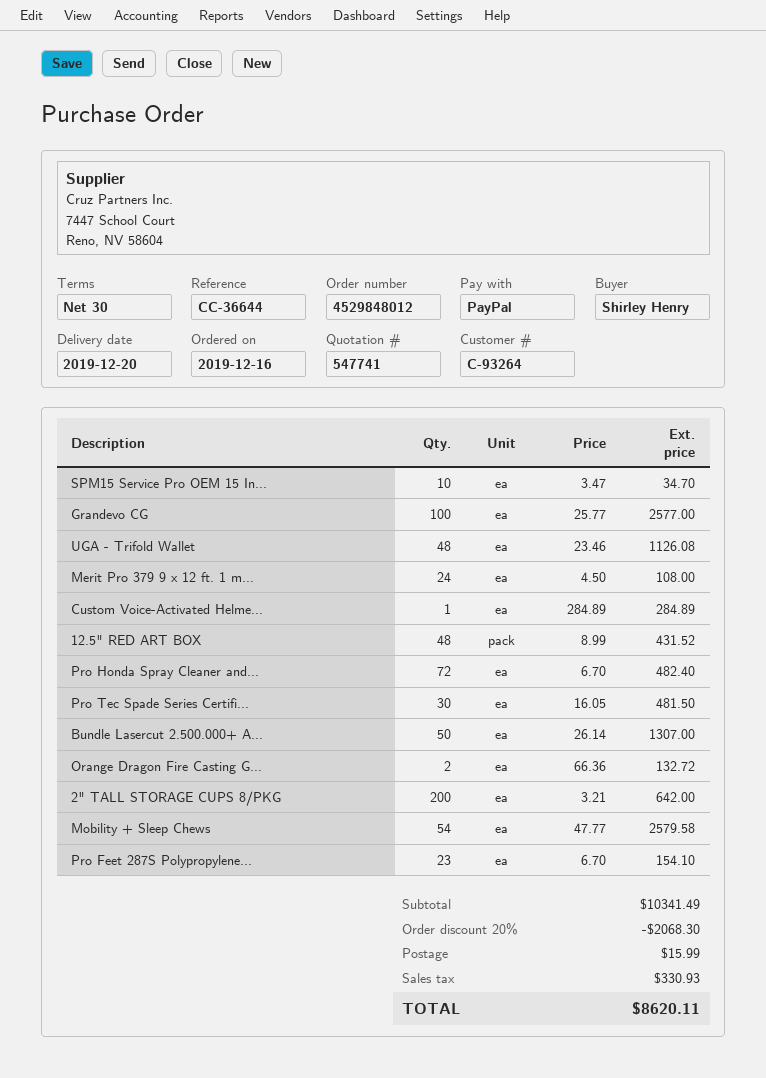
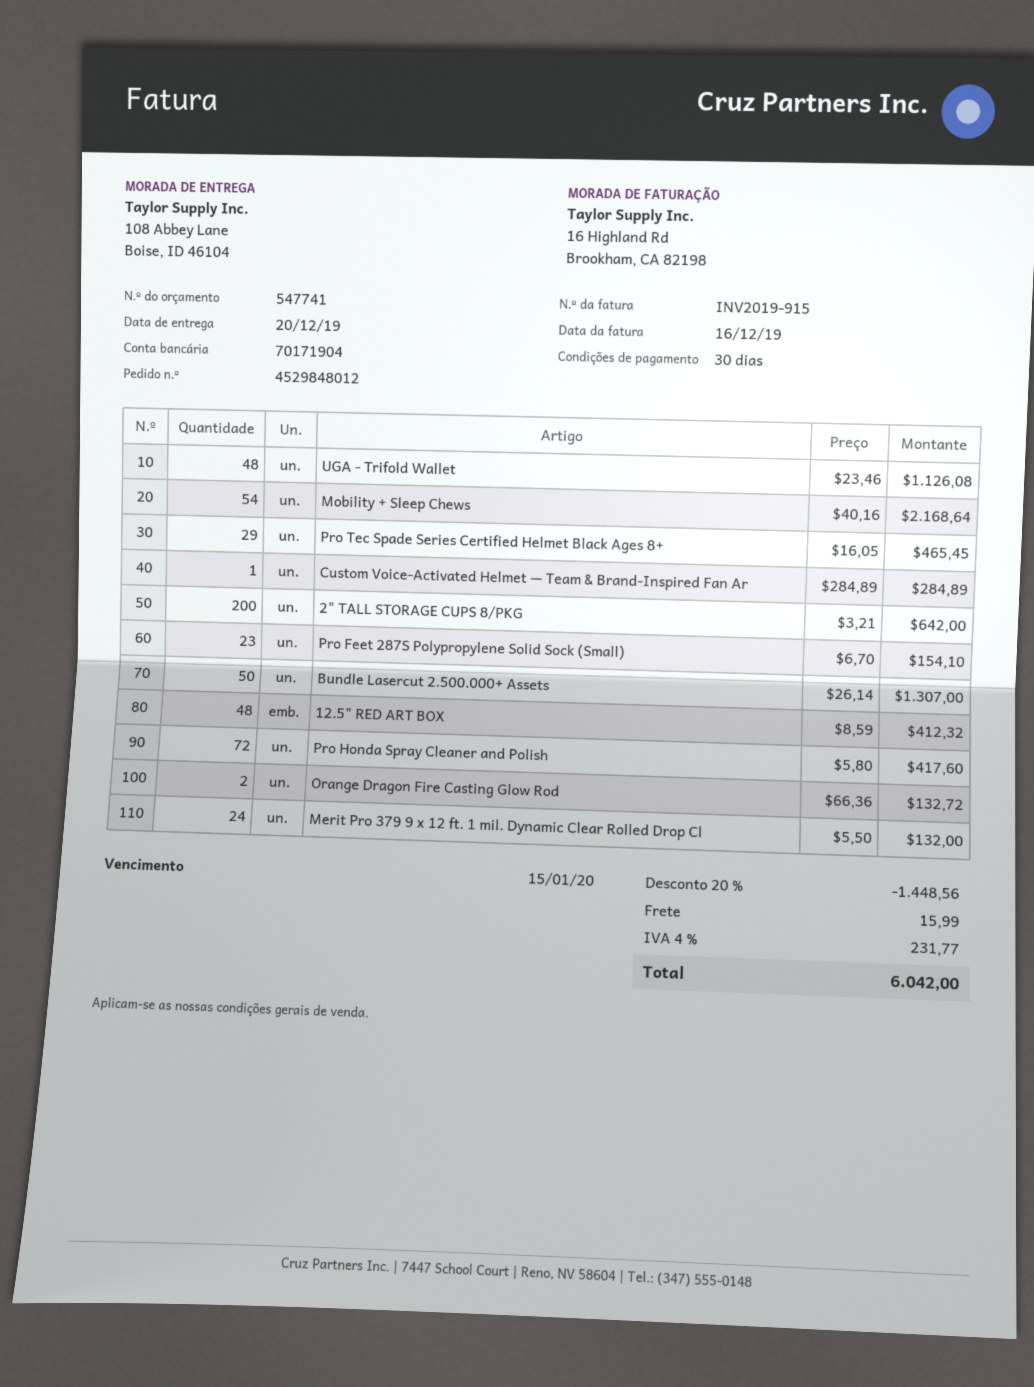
SPM15 Service Pro OEM 15 In...: 10 x 3.47 = 34.70 -> none
Grandevo CG: 100 x 25.77 = 2577.00 -> none
Merit Pro 379 9 x 12 ft. 1 m...: 24 x 4.50 = 108.00 -> 24 x 5.50 = 132.00
12.5" RED ART BOX: 48 x 8.99 = 431.52 -> 48 x 8.59 = 412.32
Pro Honda Spray Cleaner and...: 72 x 6.70 = 482.40 -> 72 x 5.80 = 417.60
Pro Tec Spade Series Certifi...: 30 x 16.05 = 481.50 -> 29 x 16.05 = 465.45
Mobility + Sleep Chews: 54 x 47.77 = 2579.58 -> 54 x 40.16 = 2168.64
discount: 20% = 2068.30 -> 20% = 1448.56
tax: 330.93 -> 231.77
total: 8620.11 -> 6042.00

